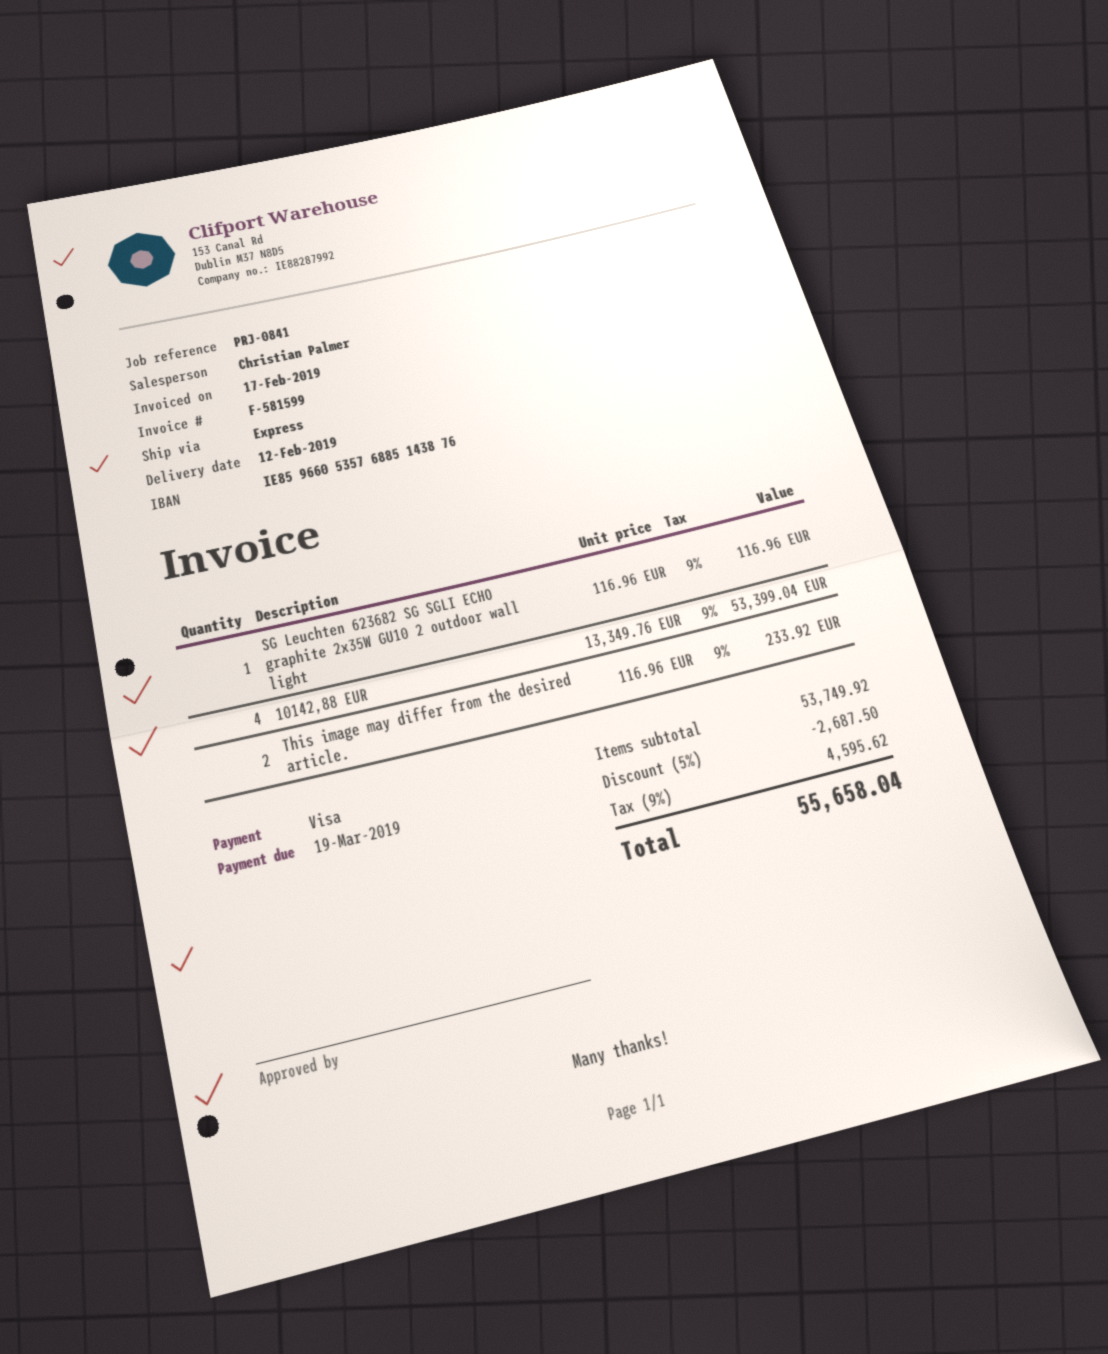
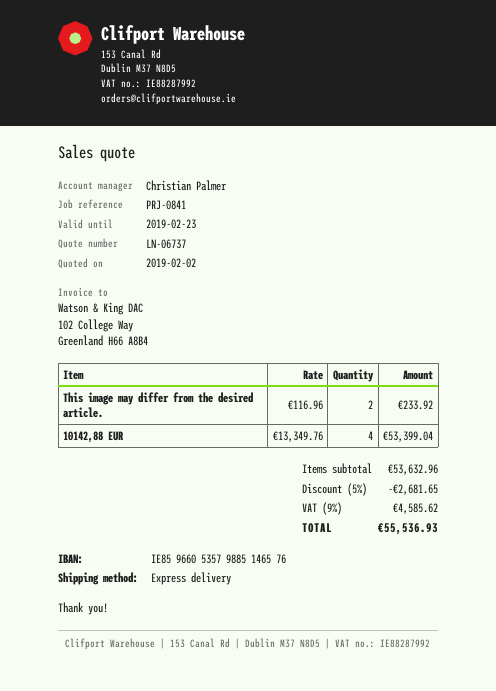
bank account: IE85966053576885143876 -> IE85966053579885146576
SG Leuchten 623682 SG SGLI ECHO graphite 2x35W GU10 2 outdoor wall light: 1 x 116.96 = 116.96 -> none
subtotal: 53749.92 -> 53632.96
discount: 5% = 2687.50 -> 5% = 2681.65
tax: 9% = 4595.62 -> 9% = 4585.62
total: 55658.04 -> 55536.93

